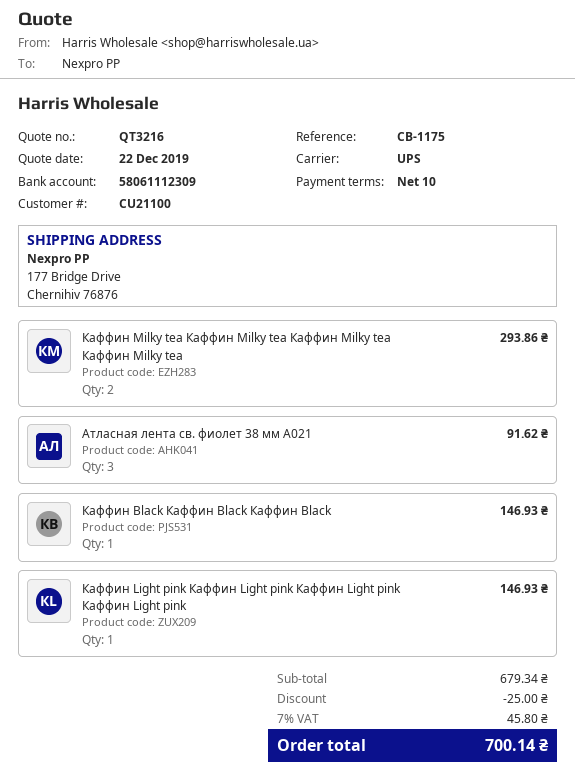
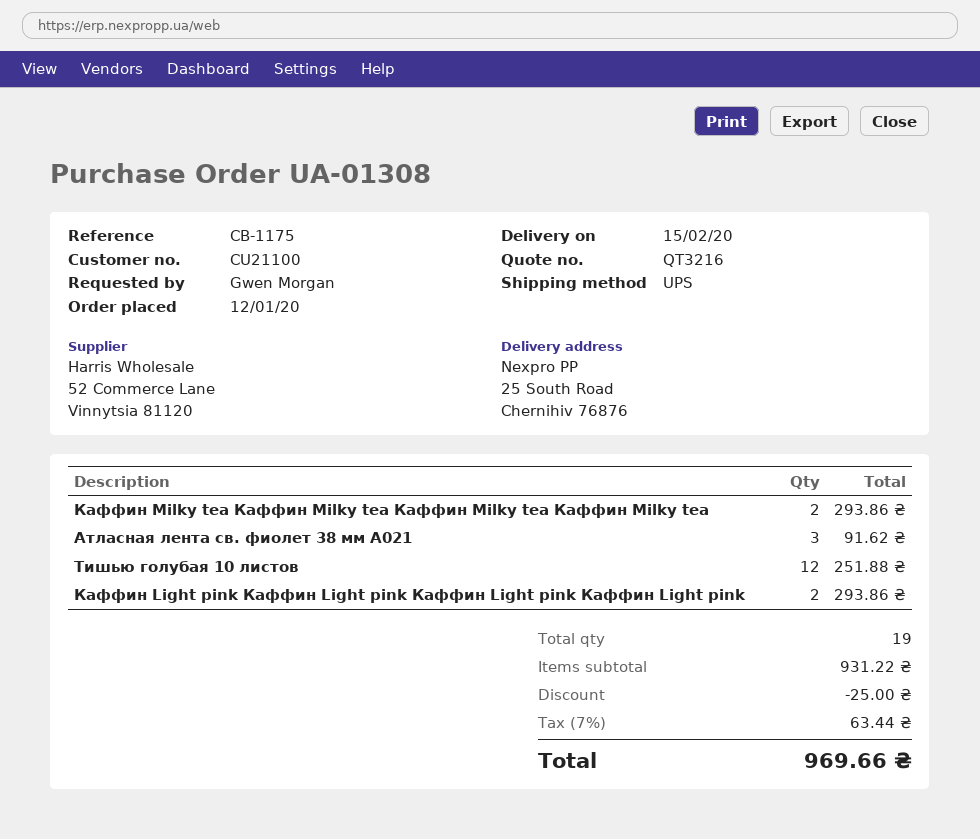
ship to: 177 Bridge Drive, Chernihiv 76876 -> 25 South Road, Chernihiv 76876
Каффин Black Каффин Black Каффин Black: 1 for 146.93 -> none
Каффин Light pink Каффин Light pink Каффин Light pink Каффин Light pink: 1 for 146.93 -> 2 for 293.86
Тишью голубая 10 листов: none -> 12 for 251.88
subtotal: 679.34 -> 931.22
tax: 7% = 45.80 -> 7% = 63.44
total: 700.14 -> 969.66

